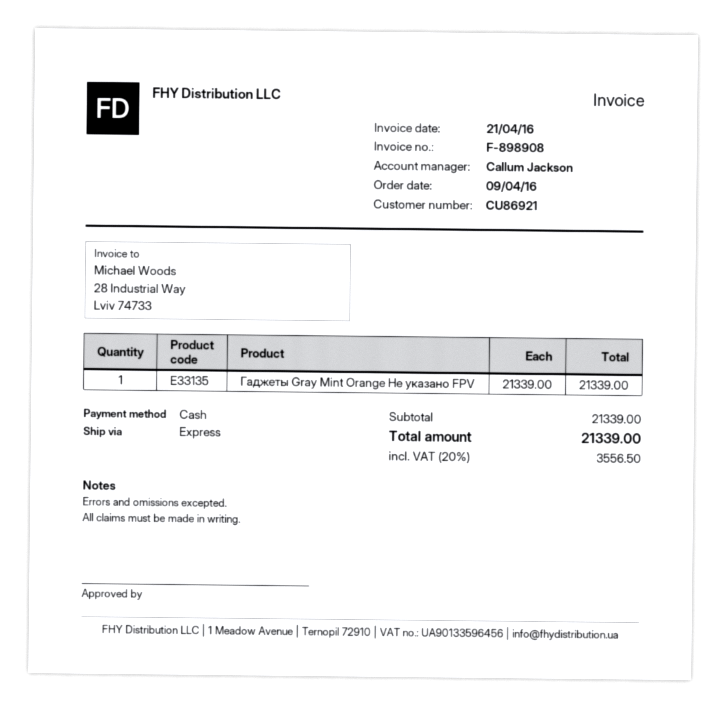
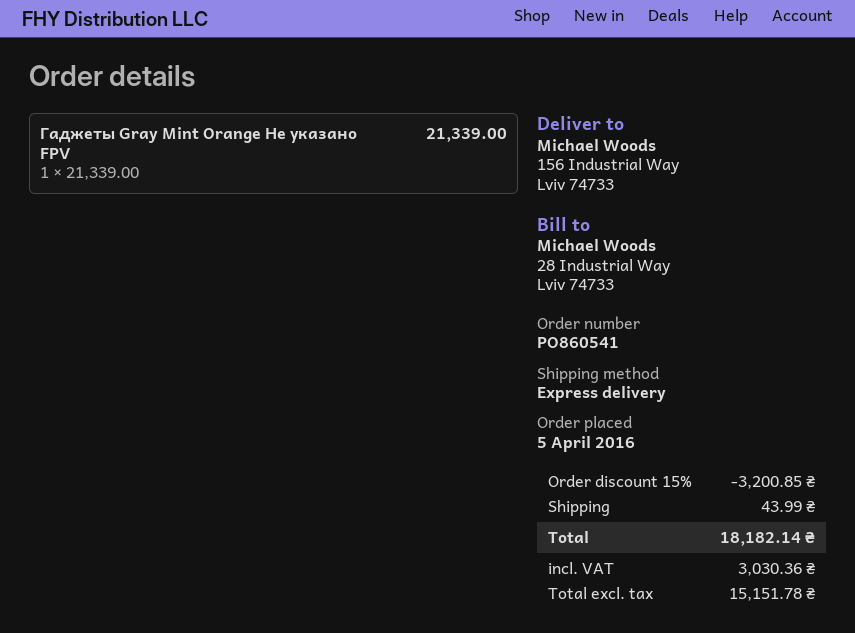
order date: 2016-04-09 -> 2016-04-05
discount: none -> 15% = 3200.85
shipping: none -> 43.99
tax: 3556.50 -> 3030.36
total: 21339.00 -> 18182.14

